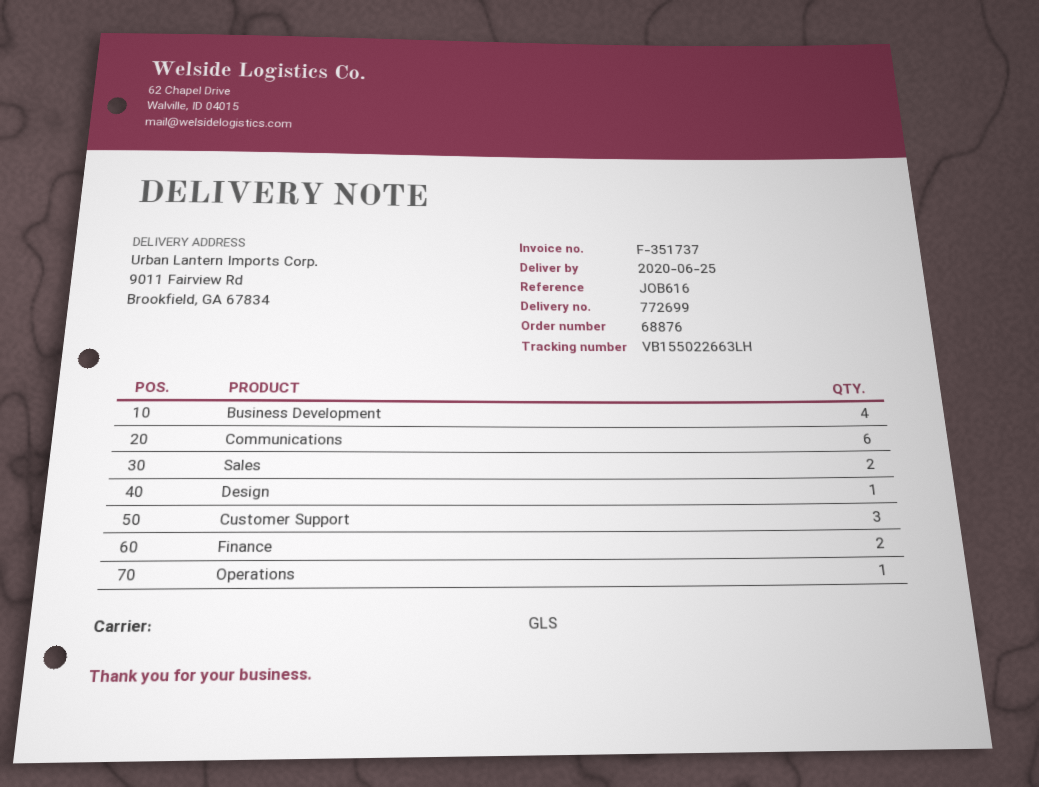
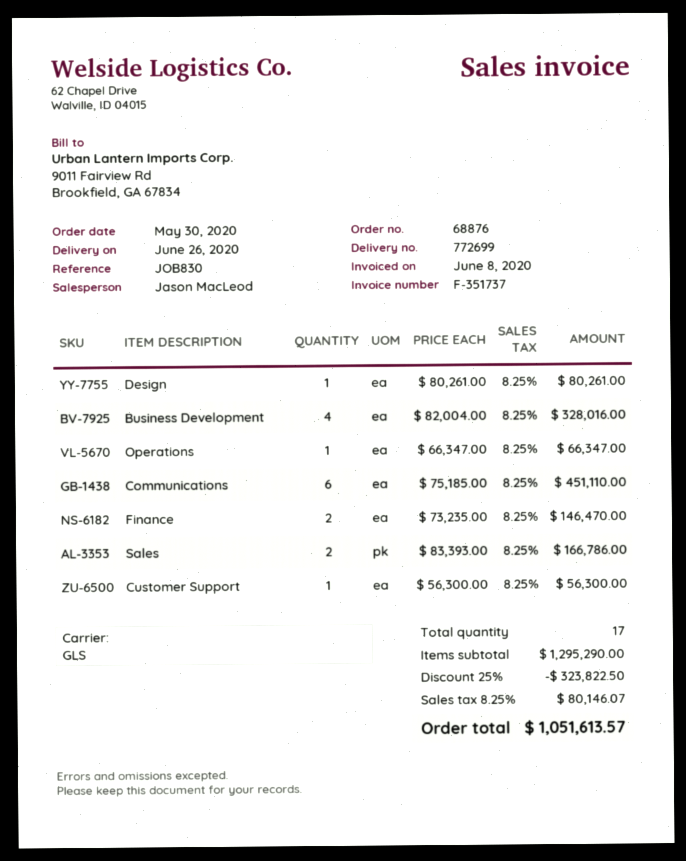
delivery date: 2020-06-25 -> 2020-06-26
reference: JOB616 -> JOB830
Customer Support: 3 -> 1

